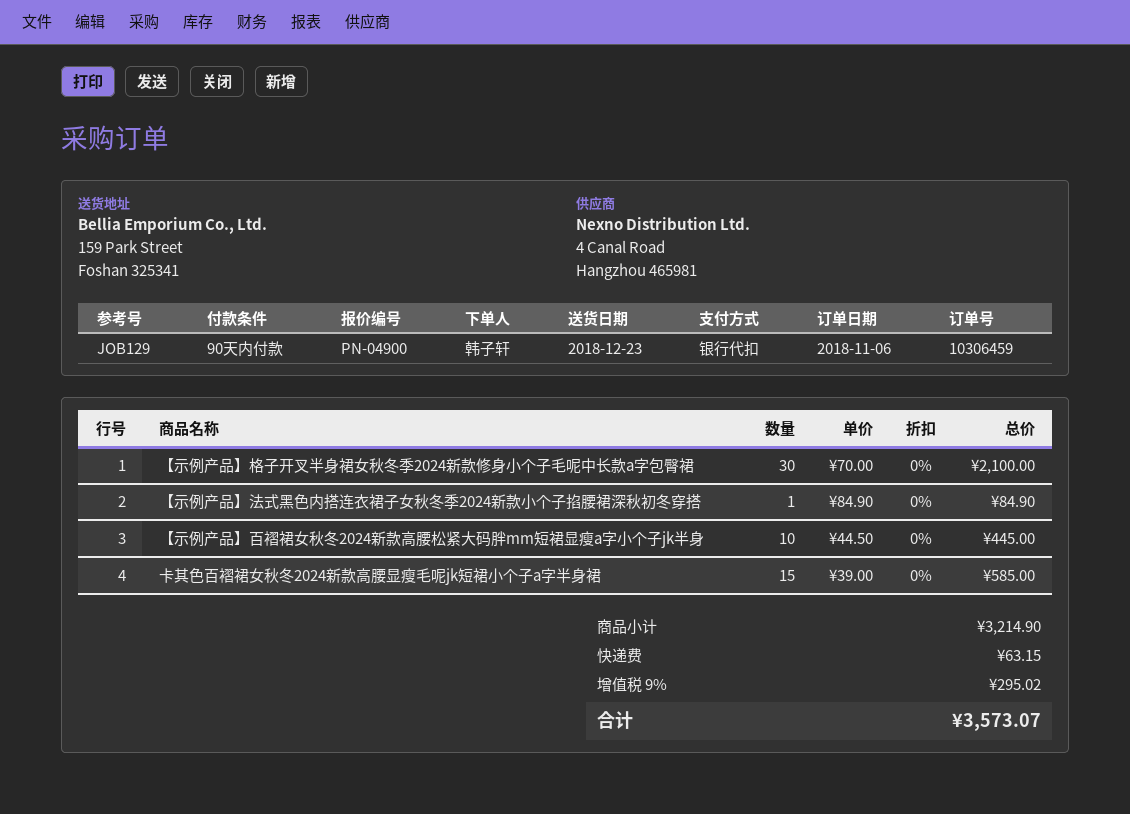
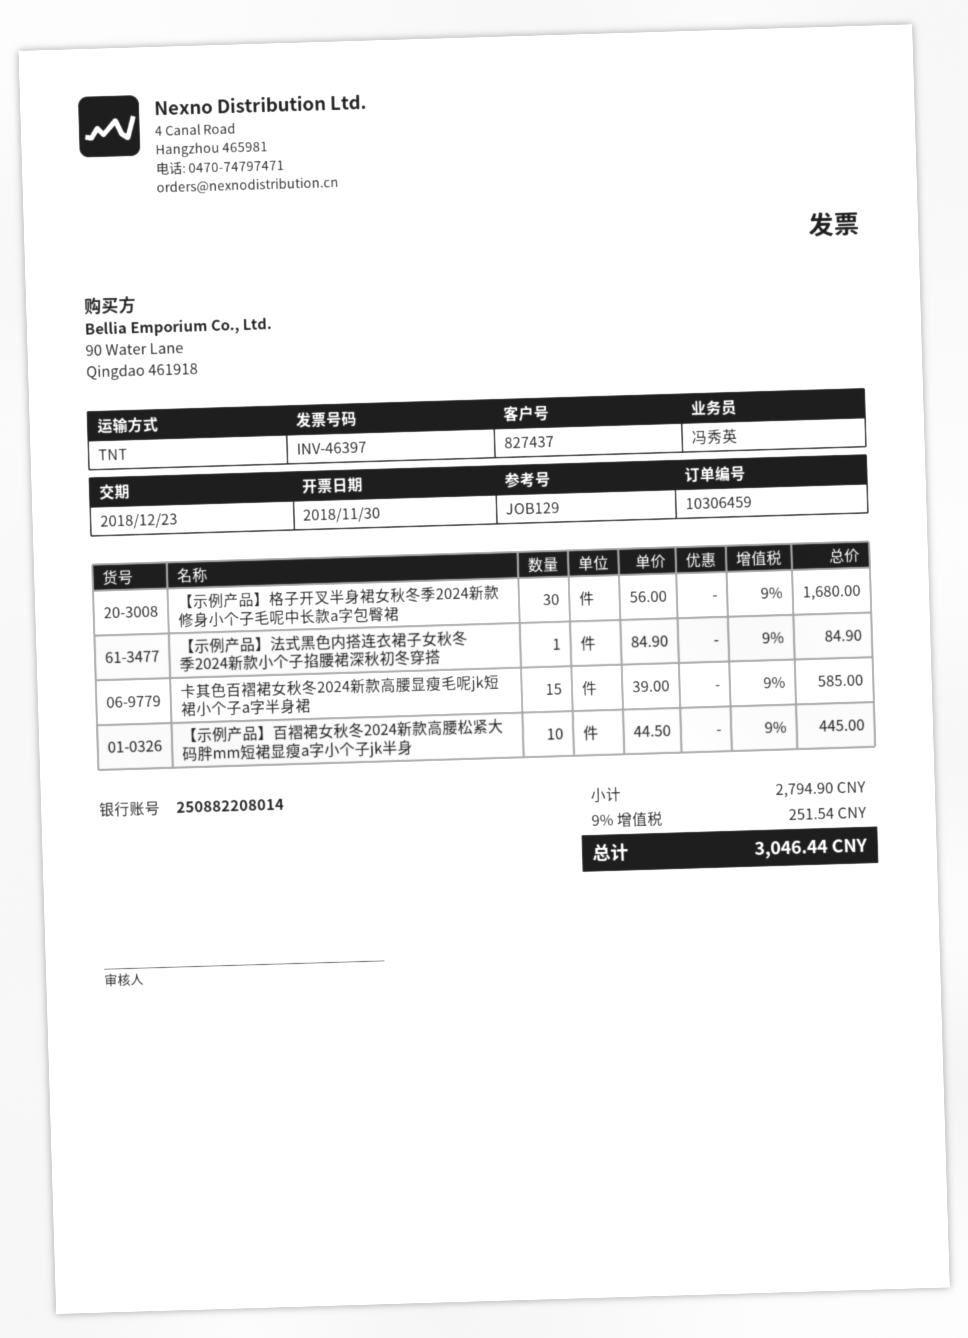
【示例产品】格子开叉半身裙女秋冬季2024新款修身小个子毛呢中长款a字包臀裙: 30 x 70.00 = 2100.00 -> 30 x 56.00 = 1680.00
subtotal: 3214.90 -> 2794.90
shipping: 63.15 -> none
tax: 9% = 295.02 -> 9% = 251.54
total: 3573.07 -> 3046.44

